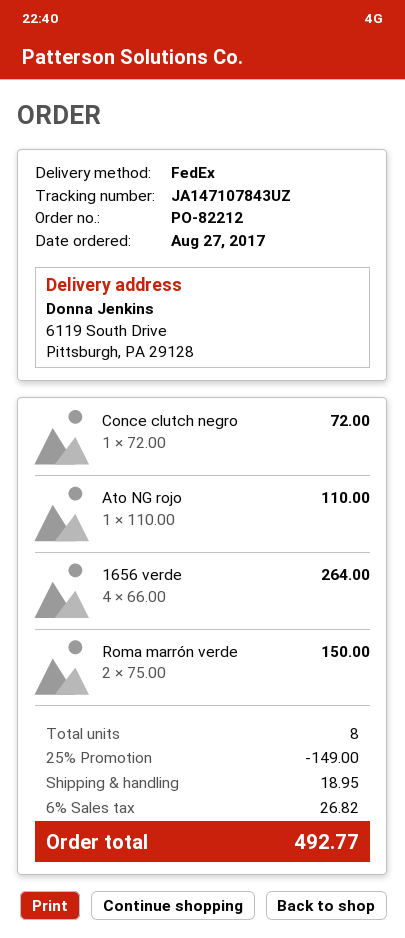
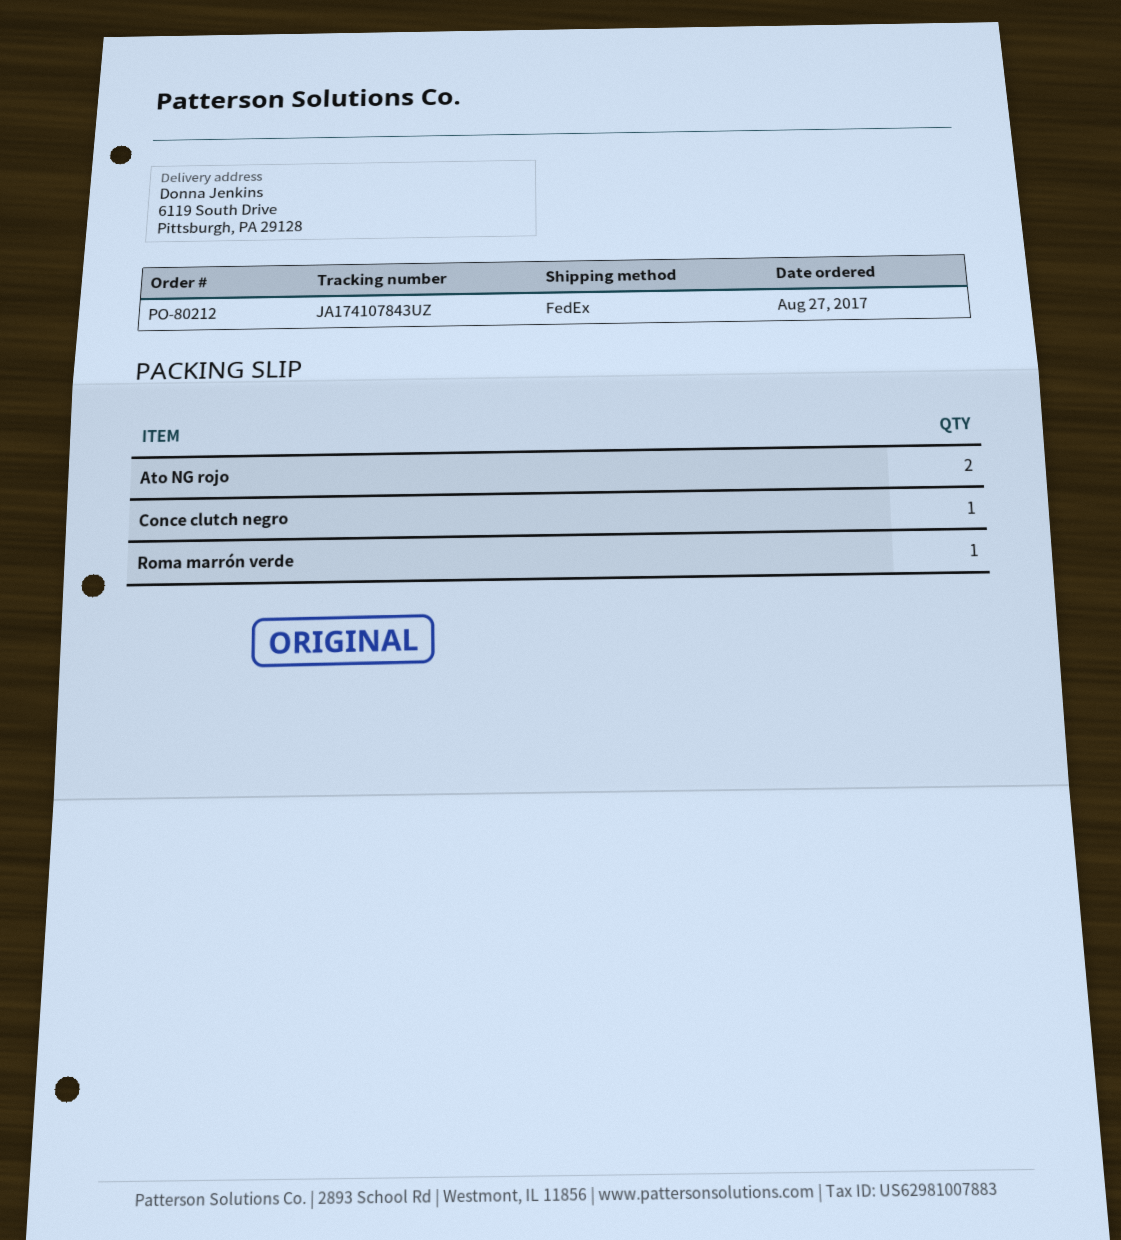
order number: PO-82212 -> PO-80212
tracking number: JA147107843UZ -> JA174107843UZ
Ato NG rojo: 1 -> 2
1656 verde: 4 -> none
Roma marrón verde: 2 -> 1

